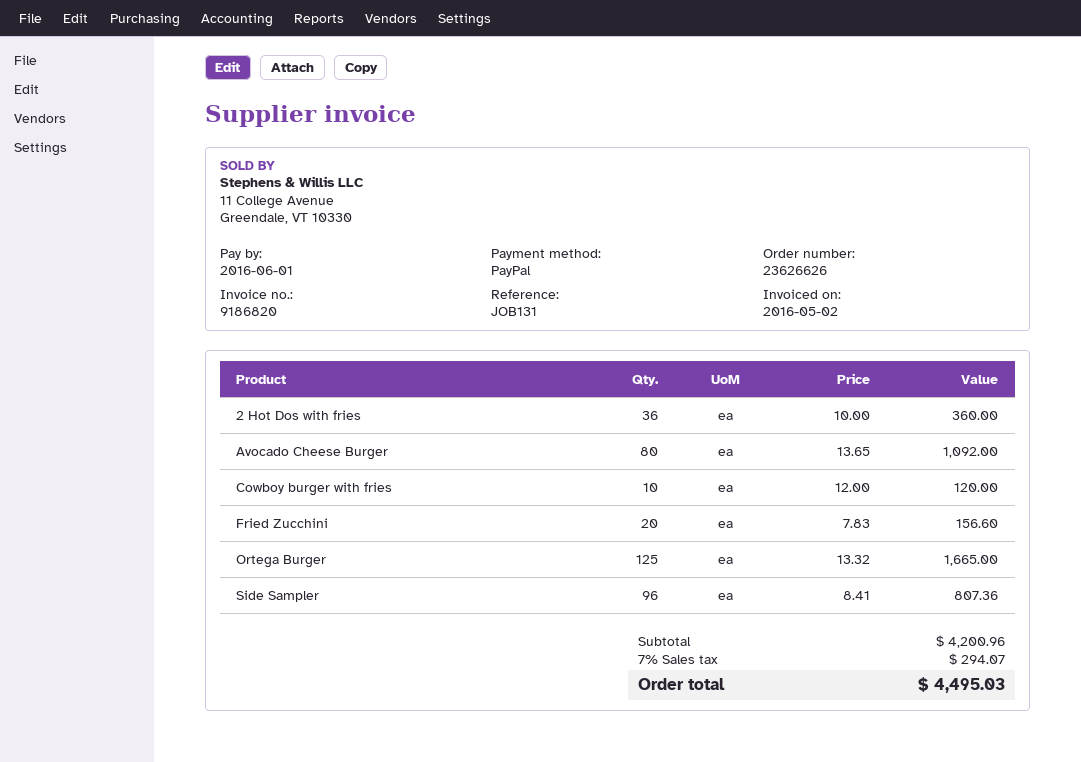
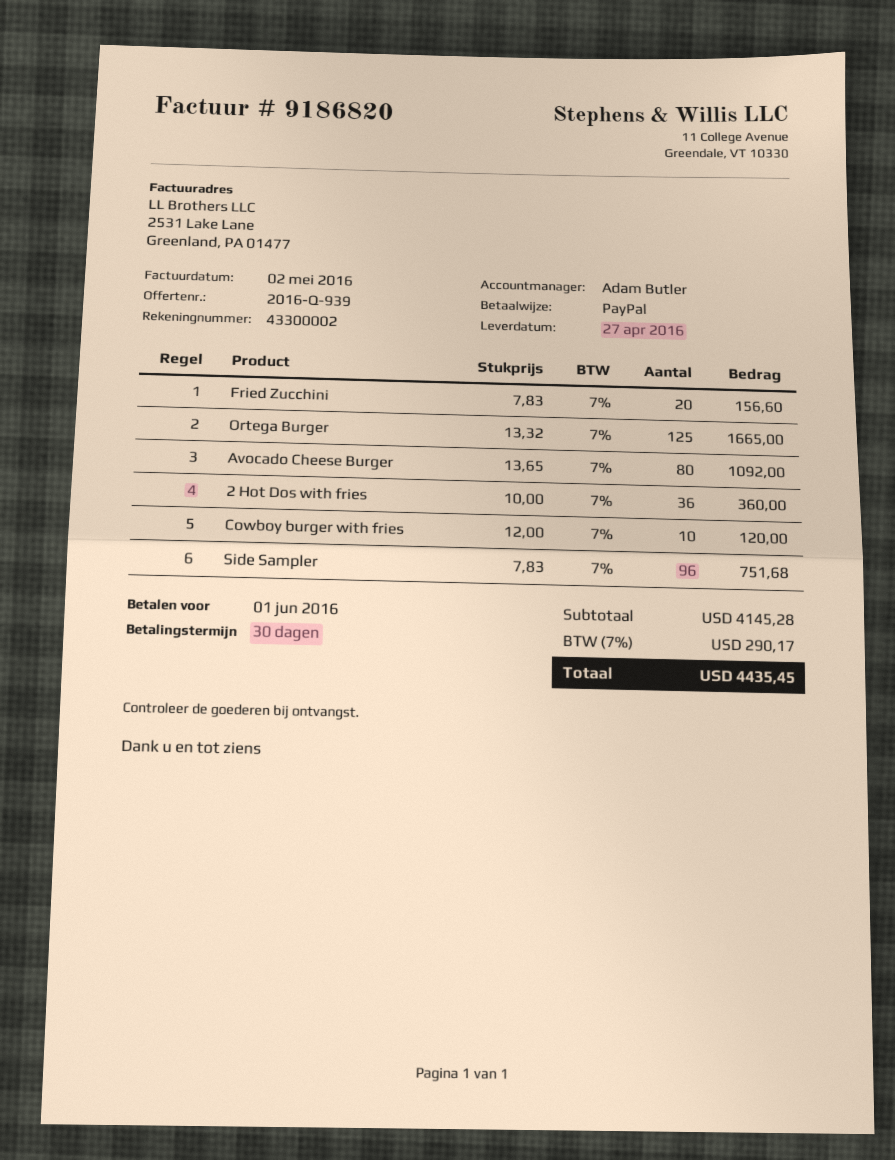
Side Sampler: 96 x 8.41 = 807.36 -> 96 x 7.83 = 751.68
subtotal: 4200.96 -> 4145.28
tax: 7% = 294.07 -> 7% = 290.17
total: 4495.03 -> 4435.45

